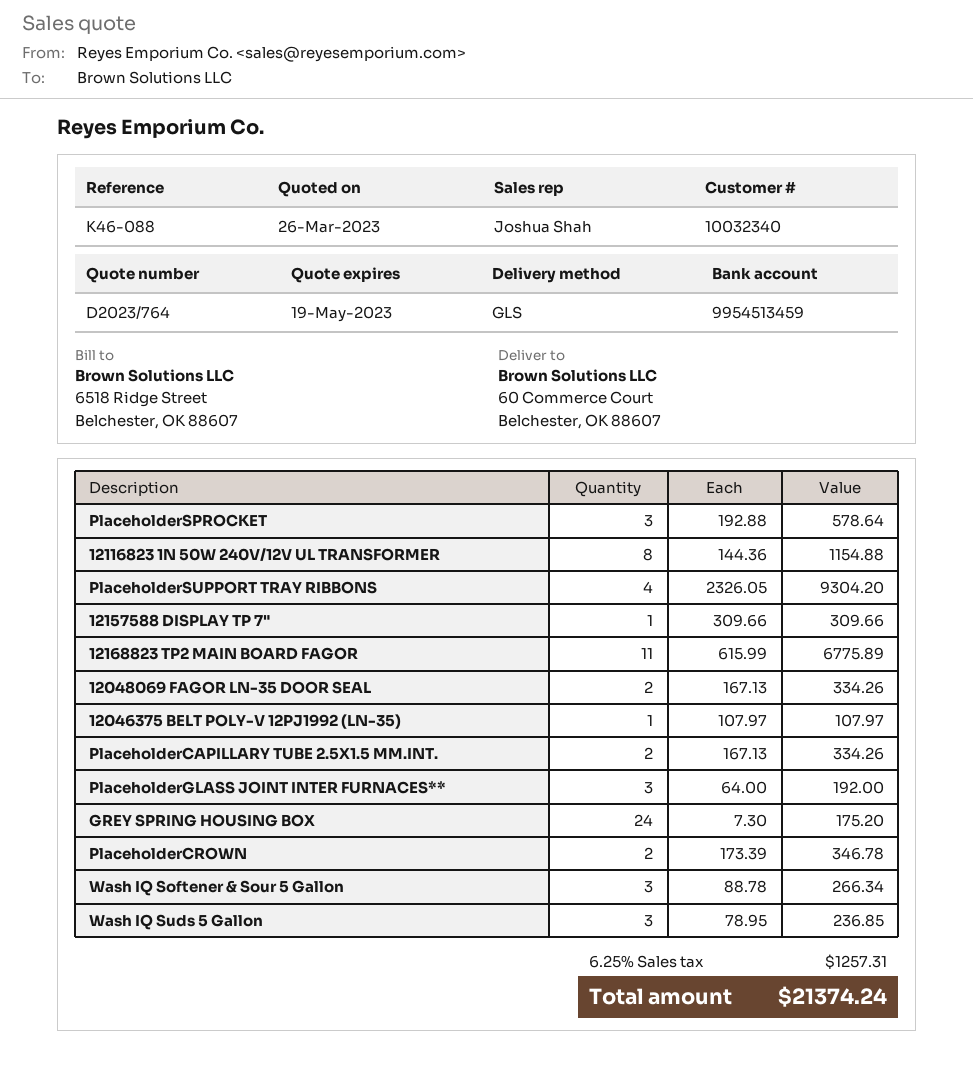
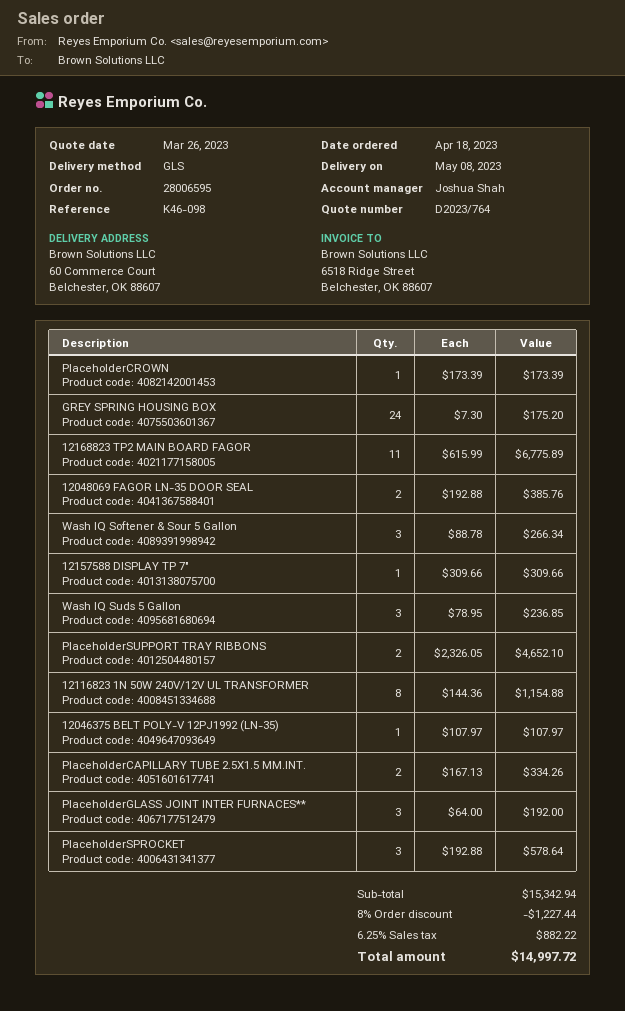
reference: K46-088 -> K46-098
PlaceholderSUPPORT TRAY RIBBONS: 4 x 2326.05 = 9304.20 -> 2 x 2326.05 = 4652.10
12048069 FAGOR LN-35 DOOR SEAL: 2 x 167.13 = 334.26 -> 2 x 192.88 = 385.76
PlaceholderCROWN: 2 x 173.39 = 346.78 -> 1 x 173.39 = 173.39
discount: none -> 8% = 1227.44
tax: 6.25% = 1257.31 -> 6.25% = 882.22
total: 21374.24 -> 14997.72

